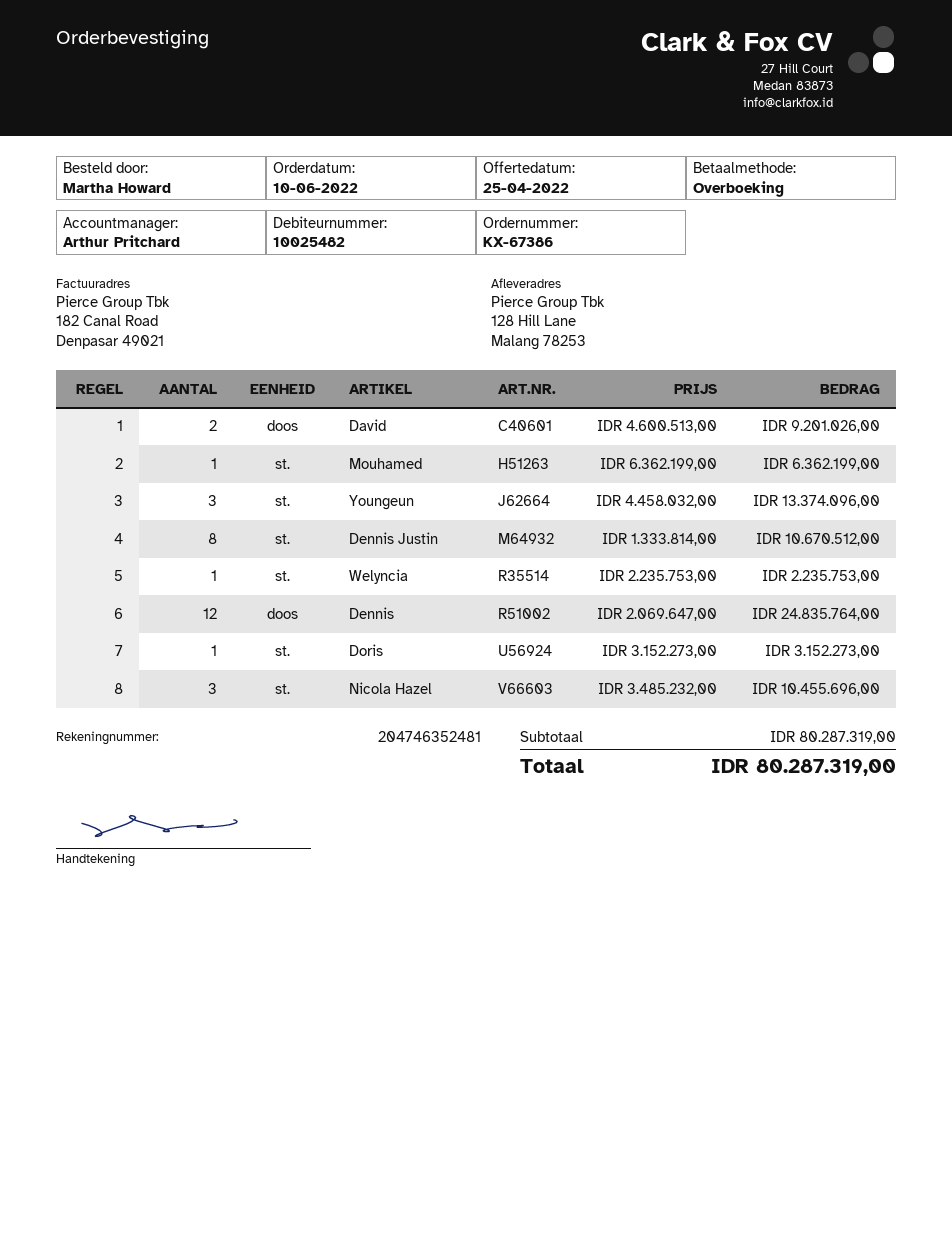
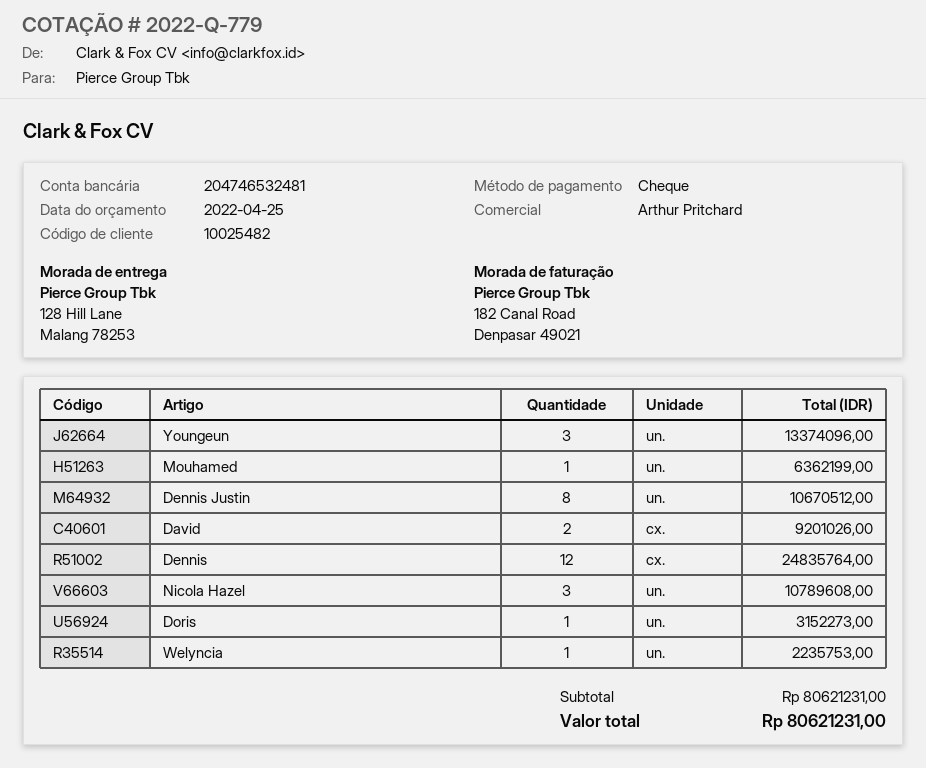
payment method: bank transfer -> cheque
bank account: 204746352481 -> 204746532481
Nicola Hazel: 3 for 10455696.00 -> 3 for 10789608.00
subtotal: 80287319.00 -> 80621231.00
total: 80287319.00 -> 80621231.00

